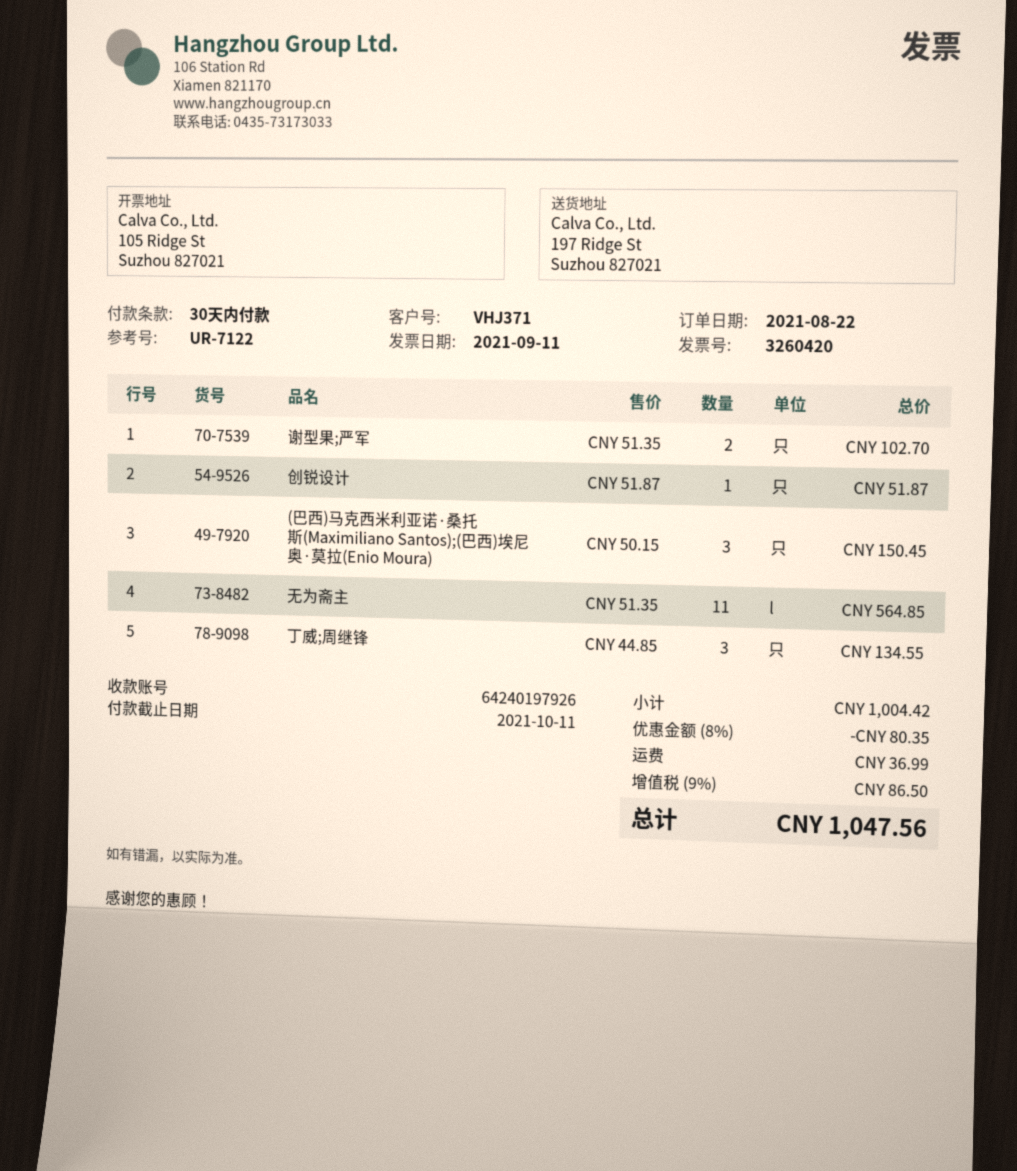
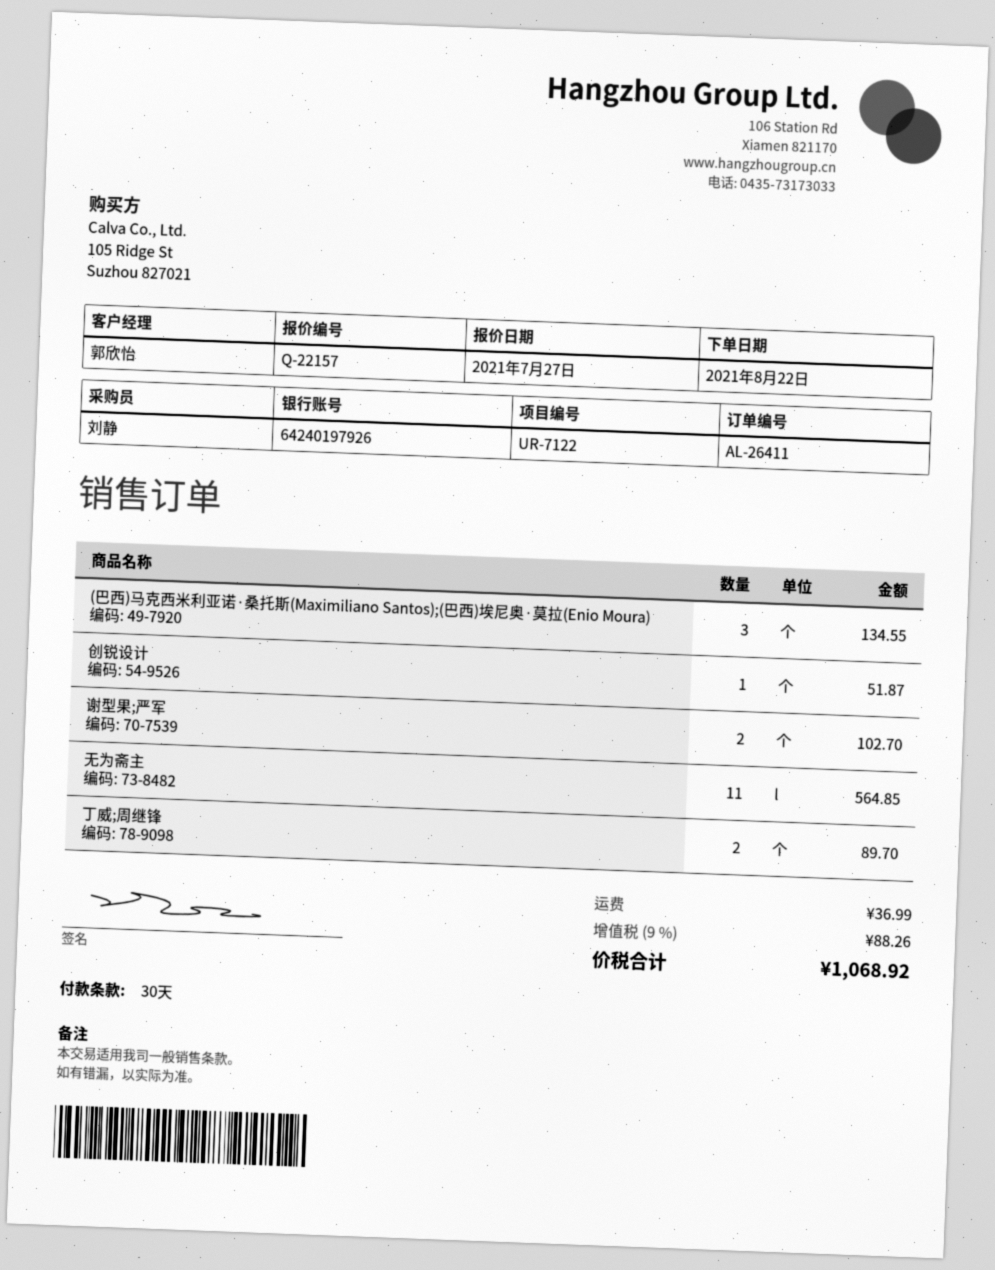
(巴西)马克西米利亚诺·桑托斯(Maximiliano Santos);(巴西)埃尼奥·莫拉(Enio Moura): 3 for 150.45 -> 3 for 134.55
丁威;周继锋: 3 for 134.55 -> 2 for 89.70
discount: 8% = 80.35 -> none
tax: 9% = 86.50 -> 9% = 88.26
total: 1047.56 -> 1068.92

